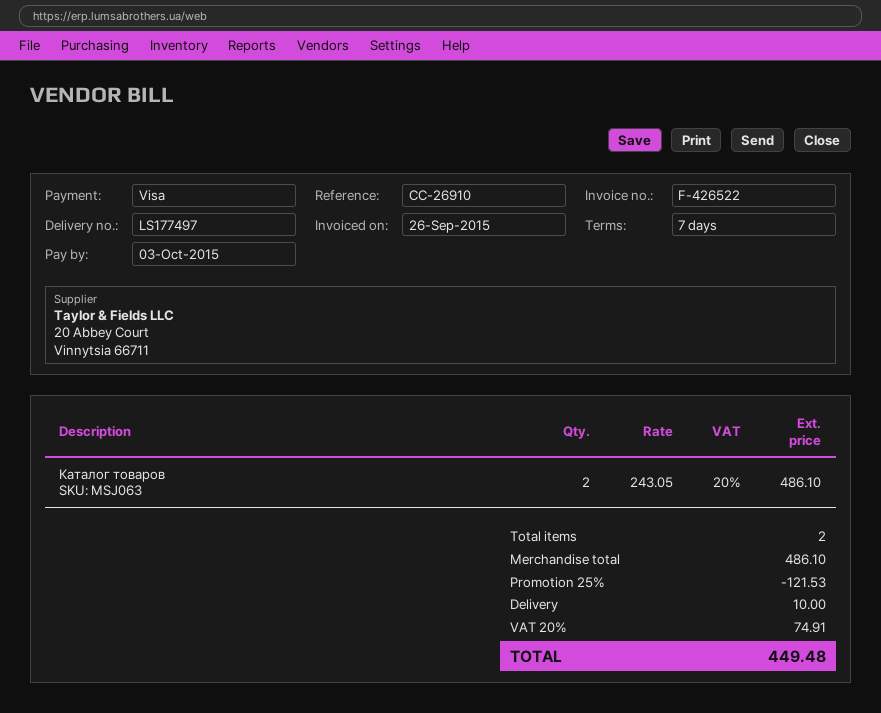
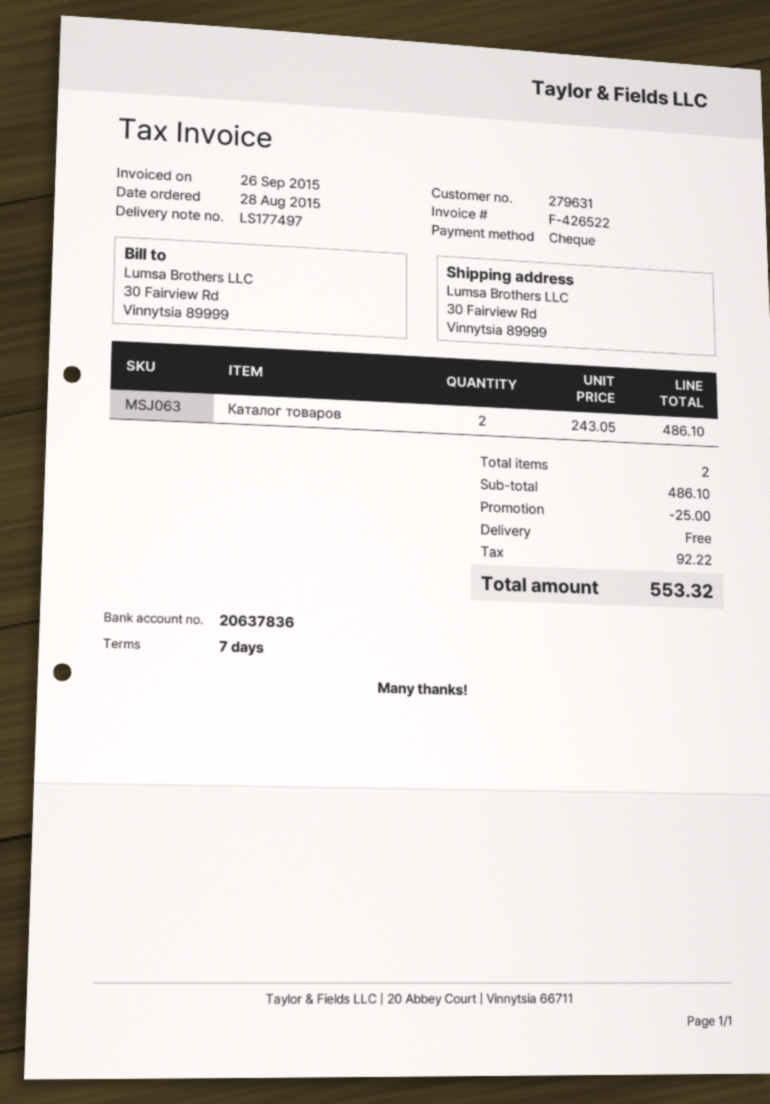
payment method: Visa -> cheque
discount: 121.53 -> 25.00
shipping: 10.00 -> 0.00
tax: 74.91 -> 92.22
total: 449.48 -> 553.32

